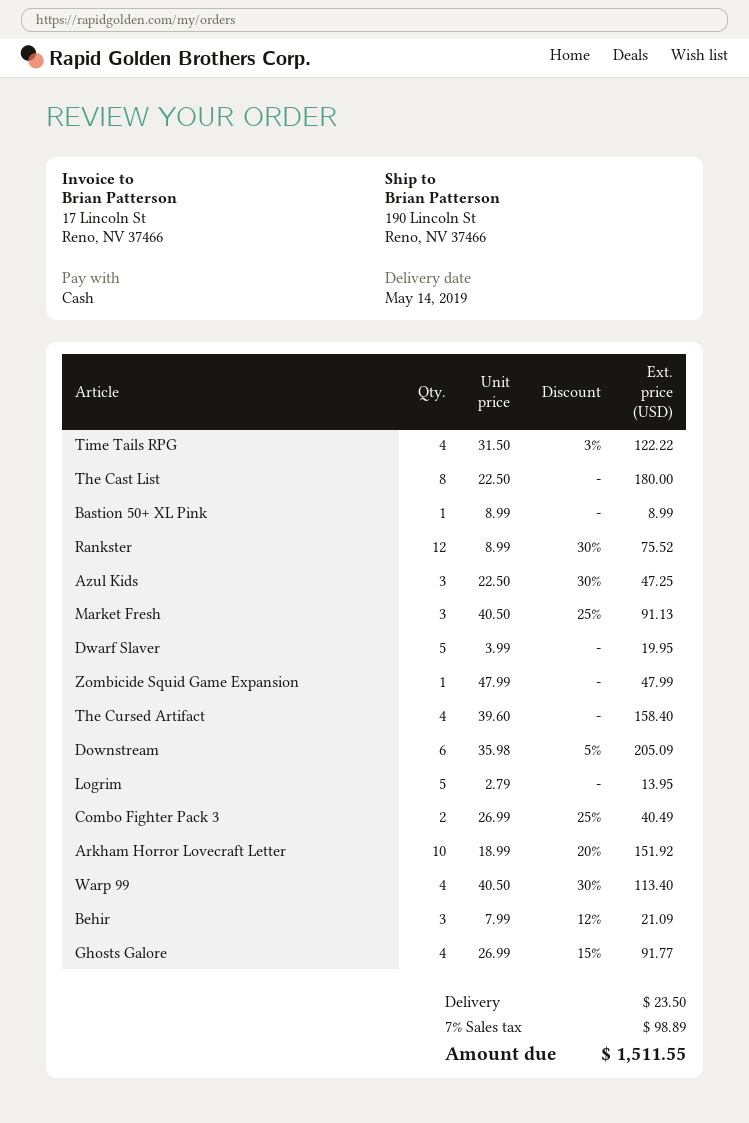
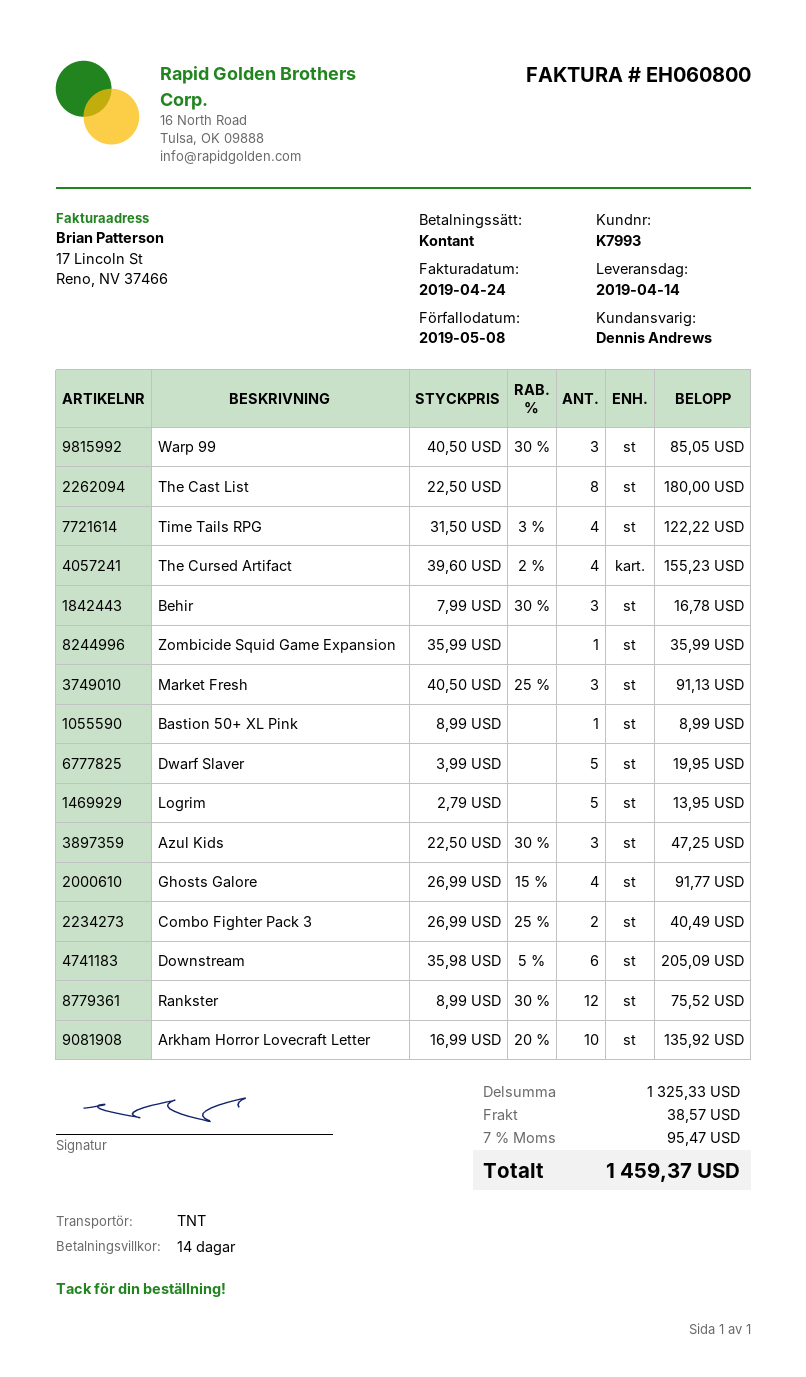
delivery date: 2019-05-14 -> 2019-04-14
Zombicide Squid Game Expansion: 1 x 47.99 = 47.99 -> 1 x 35.99 = 35.99
The Cursed Artifact: 4 x 39.60 = 158.40 -> 4 x 39.60 - 2% = 155.23
Arkham Horror Lovecraft Letter: 10 x 18.99 - 20% = 151.92 -> 10 x 16.99 - 20% = 135.92
Warp 99: 4 x 40.50 - 30% = 113.40 -> 3 x 40.50 - 30% = 85.05
Behir: 3 x 7.99 - 12% = 21.09 -> 3 x 7.99 - 30% = 16.78
shipping: 23.50 -> 38.57
tax: 7% = 98.89 -> 7% = 95.47
total: 1511.55 -> 1459.37

